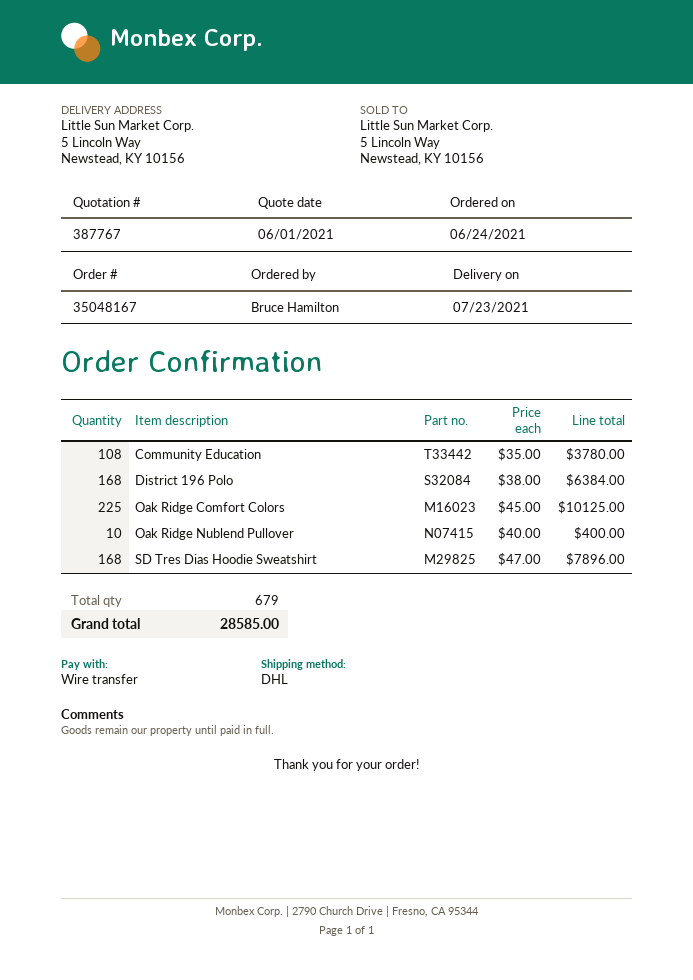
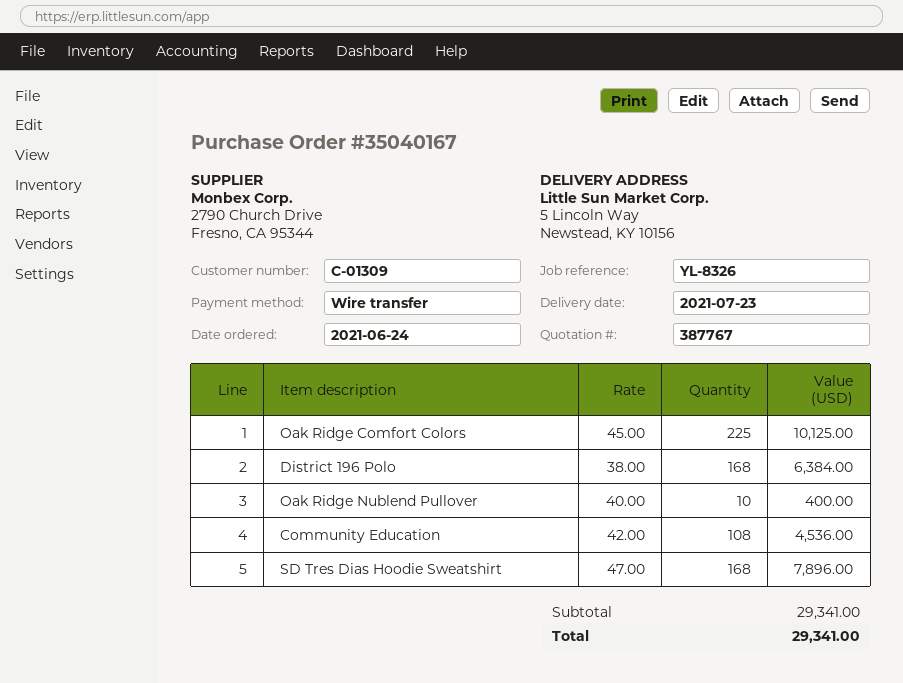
order number: 35048167 -> 35040167
Community Education: 108 x 35.00 = 3780.00 -> 108 x 42.00 = 4536.00
total: 28585.00 -> 29341.00

